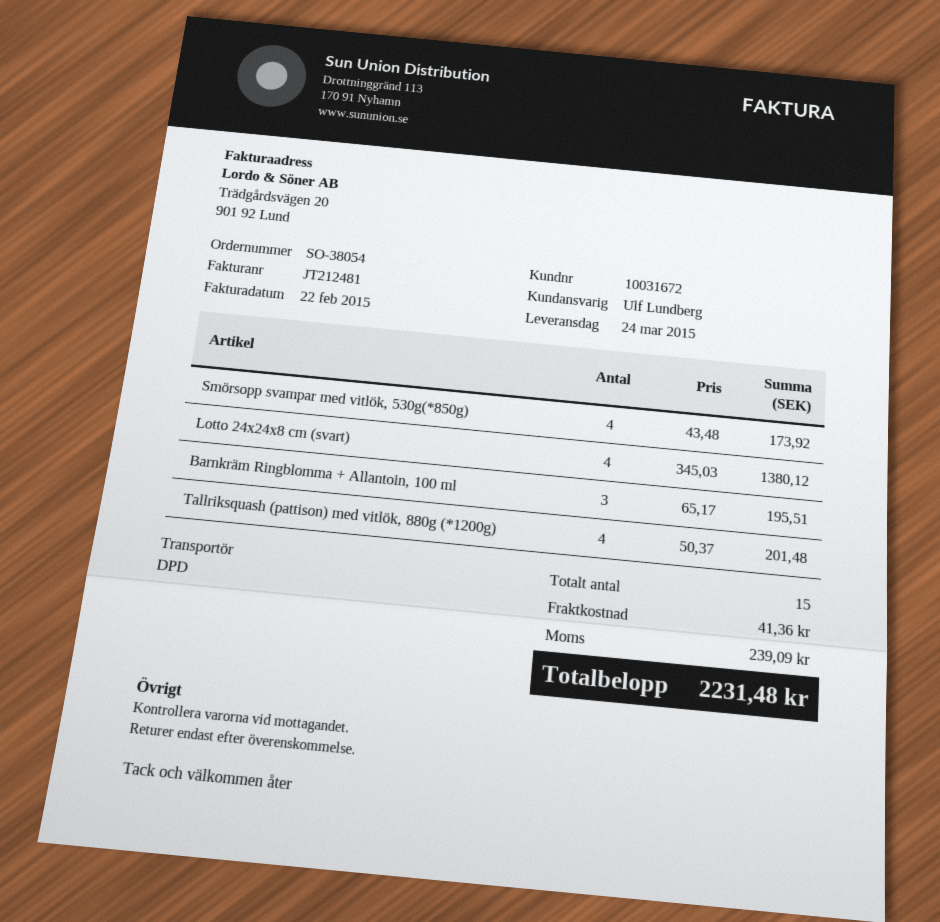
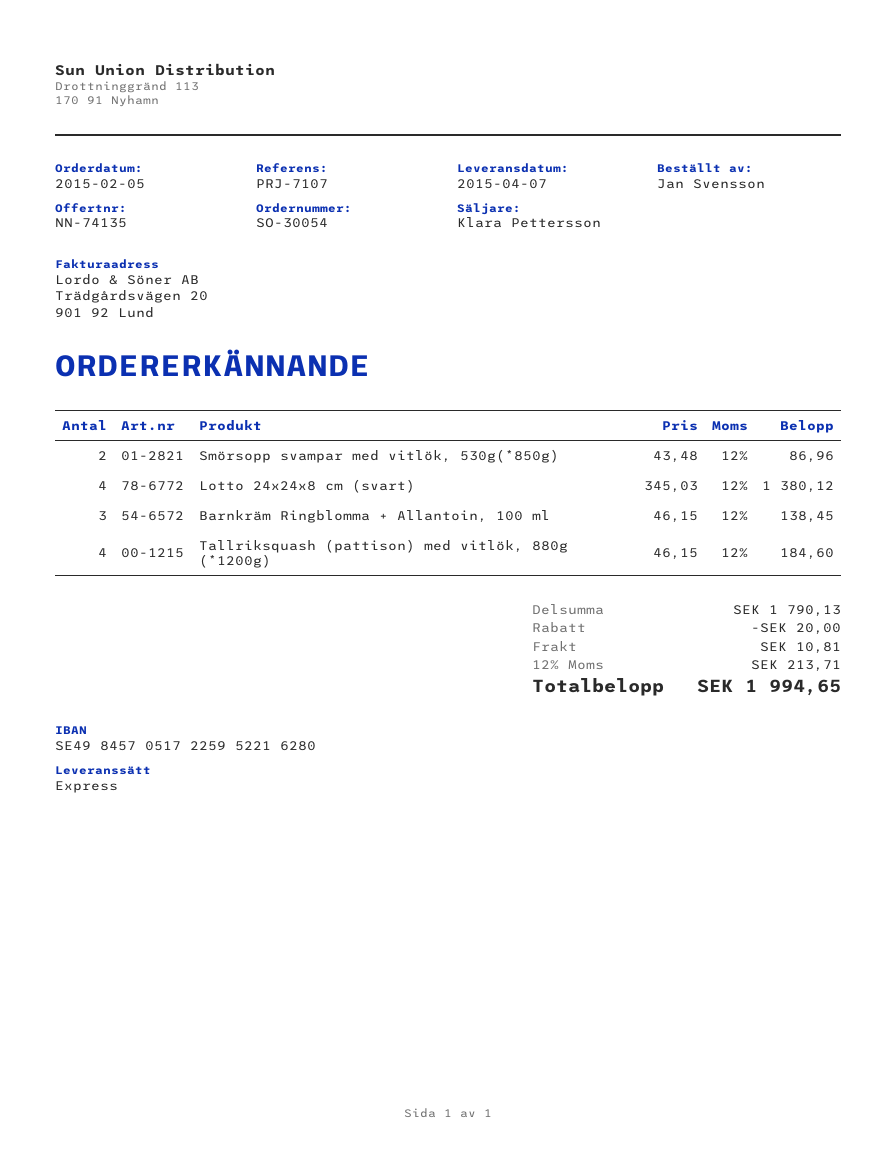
order number: SO-38054 -> SO-30054
delivery date: 2015-03-24 -> 2015-04-07
sales rep: Ulf Lundberg -> Klara Pettersson
shipping method: DPD -> express
Smörsopp svampar med vitlök, 530g(*850g): 4 x 43.48 = 173.92 -> 2 x 43.48 = 86.96
Barnkräm Ringblomma + Allantoin, 100 ml: 3 x 65.17 = 195.51 -> 3 x 46.15 = 138.45
Tallriksquash (pattison) med vitlök, 880g (*1200g): 4 x 50.37 = 201.48 -> 4 x 46.15 = 184.60
discount: none -> 20.00
shipping: 41.36 -> 10.81
tax: 239.09 -> 213.71
total: 2231.48 -> 1994.65

